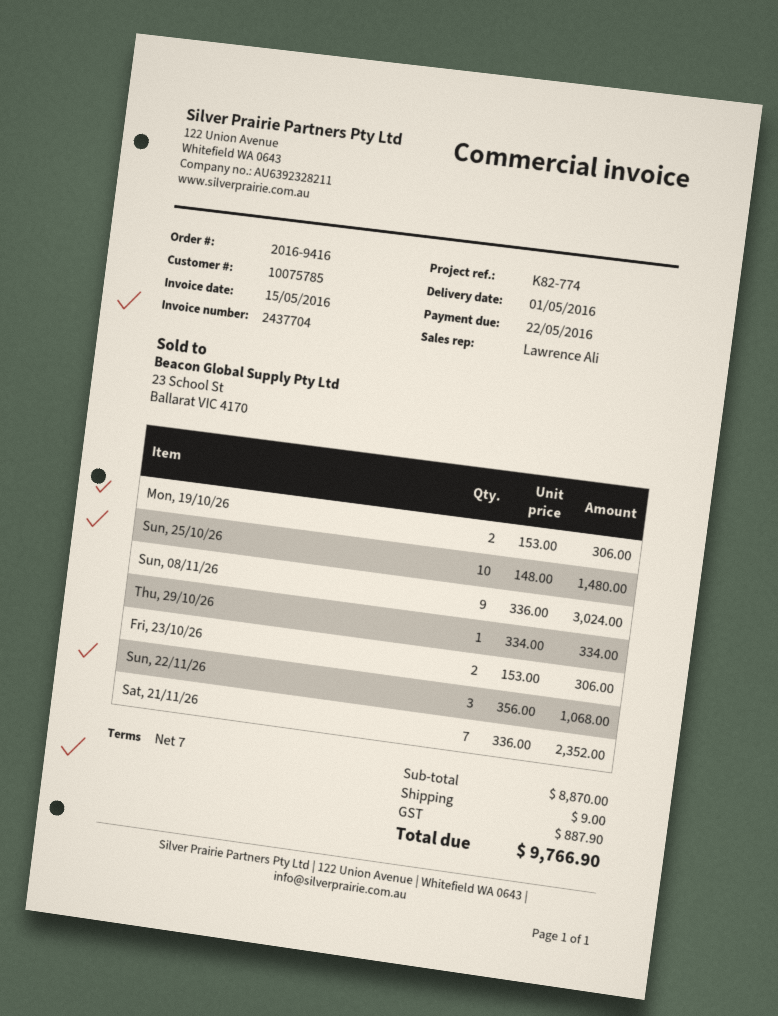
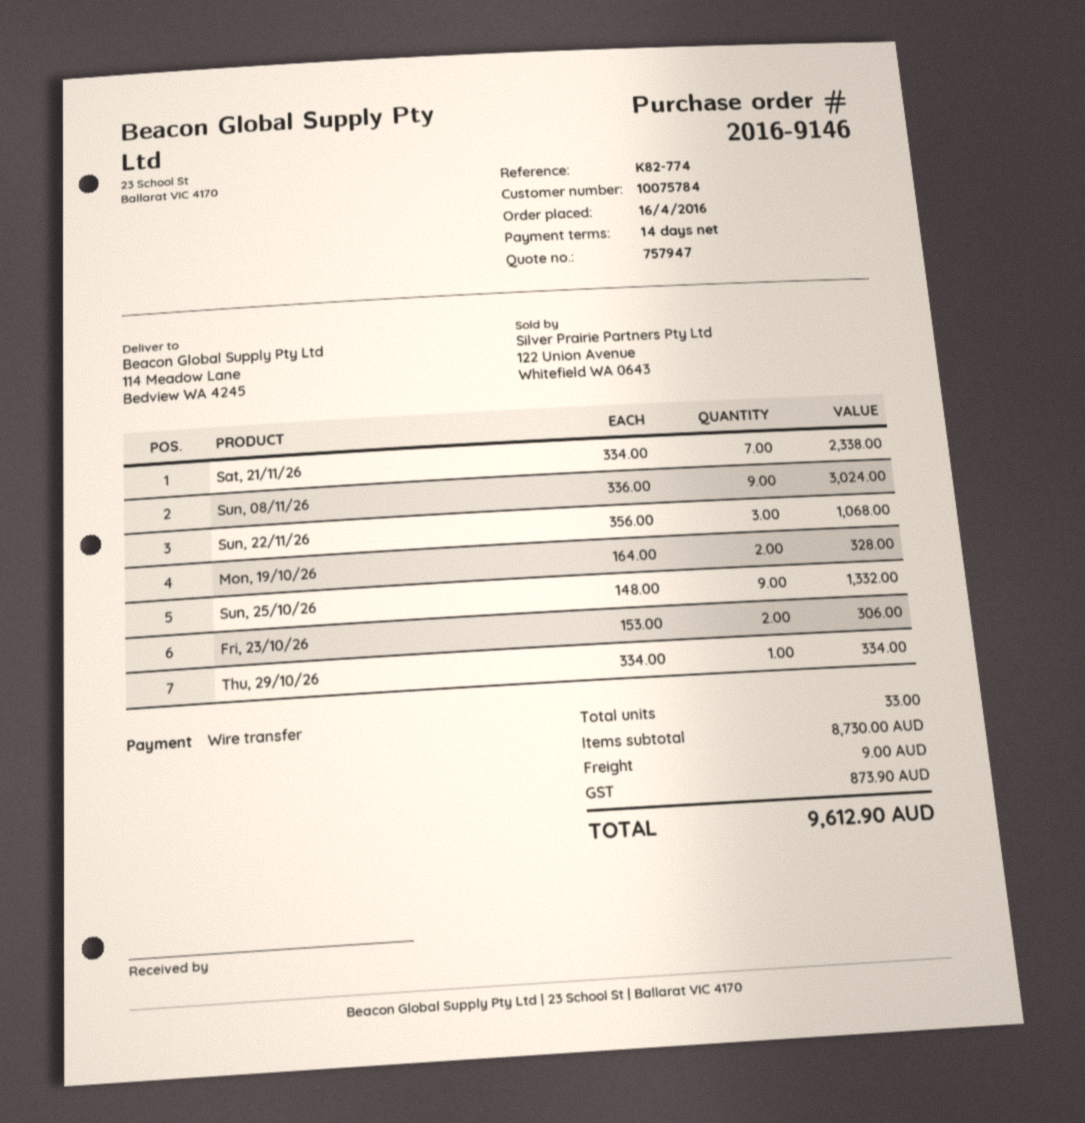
order number: 2016-9416 -> 2016-9146
payment terms: 7 days -> 14 days
customer number: 10075785 -> 10075784
Mon, 19/10/26: 2 x 153.00 = 306.00 -> 2 x 164.00 = 328.00
Sun, 25/10/26: 10 x 148.00 = 1480.00 -> 9 x 148.00 = 1332.00
Sat, 21/11/26: 7 x 336.00 = 2352.00 -> 7 x 334.00 = 2338.00
subtotal: 8870.00 -> 8730.00
tax: 887.90 -> 873.90
total: 9766.90 -> 9612.90

